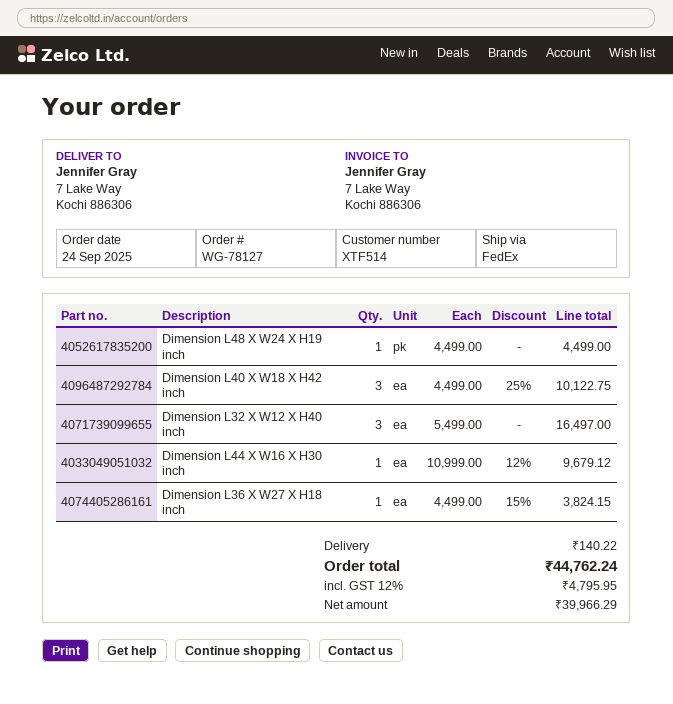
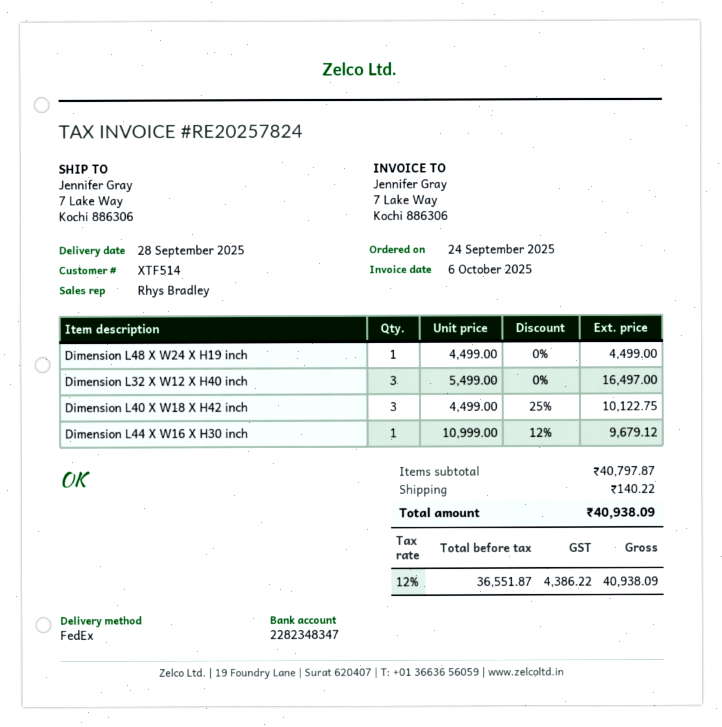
Dimension L36 X W27 X H18 inch: 1 x 4499.00 - 15% = 3824.15 -> none
net: 39966.29 -> 36551.87
tax: 12% = 4795.95 -> 12% = 4386.22
total: 44762.24 -> 40938.09

